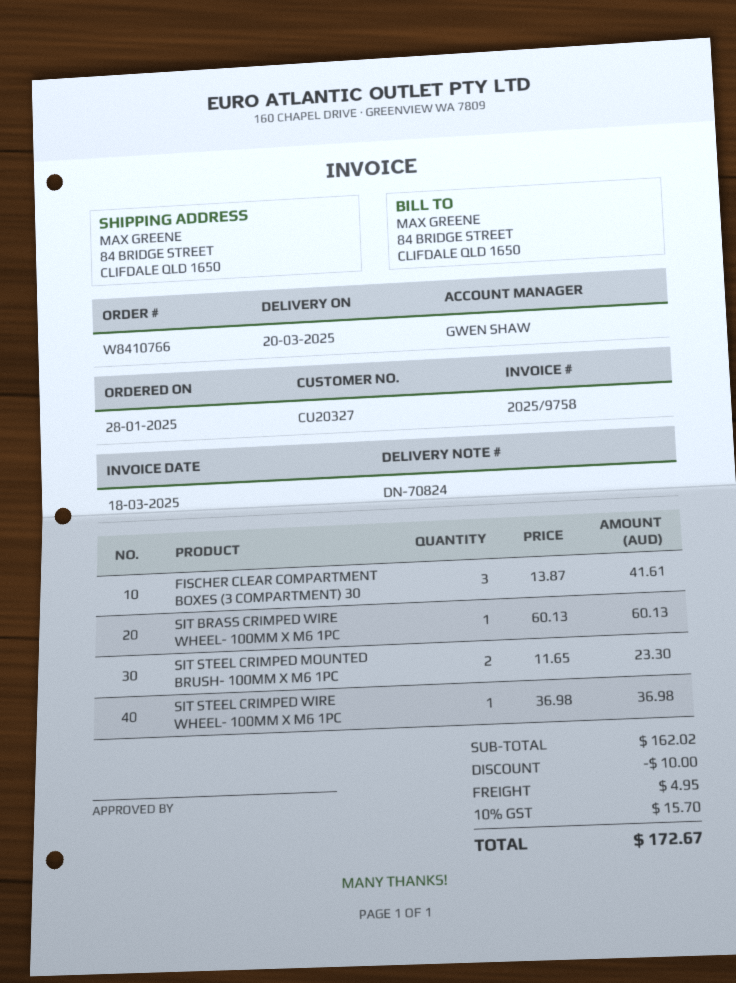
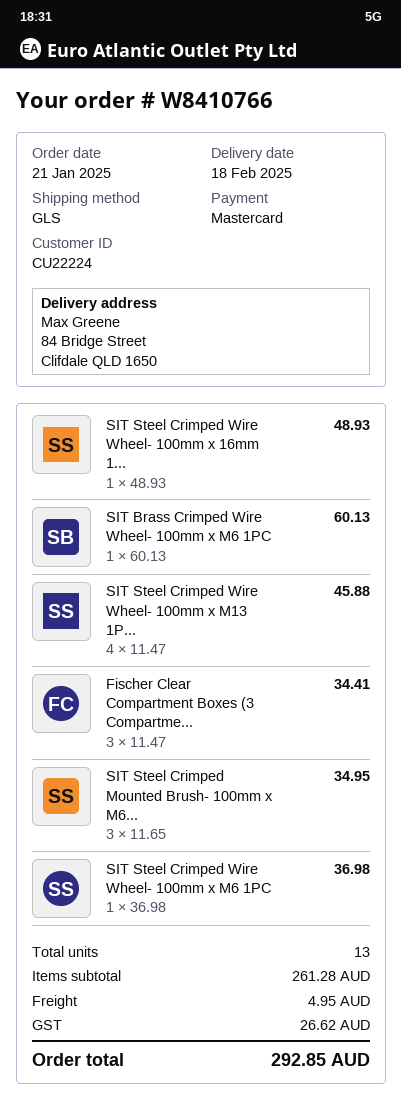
order date: 2025-01-28 -> 2025-01-21
delivery date: 2025-03-20 -> 2025-02-18
customer number: CU20327 -> CU22224
FISCHER CLEAR COMPARTMENT BOXES (3 COMPARTMENT) 30: 3 x 13.87 = 41.61 -> 3 x 11.47 = 34.41
SIT STEEL CRIMPED MOUNTED BRUSH- 100MM X M6 1PC: 2 x 11.65 = 23.30 -> 3 x 11.65 = 34.95
SIT Steel Crimped Wire Wheel- 100mm x 16mm 1...: none -> 1 x 48.93 = 48.93
SIT Steel Crimped Wire Wheel- 100mm x M13 1P...: none -> 4 x 11.47 = 45.88
subtotal: 162.02 -> 261.28
discount: 10.00 -> none
tax: 15.70 -> 26.62
total: 172.67 -> 292.85

